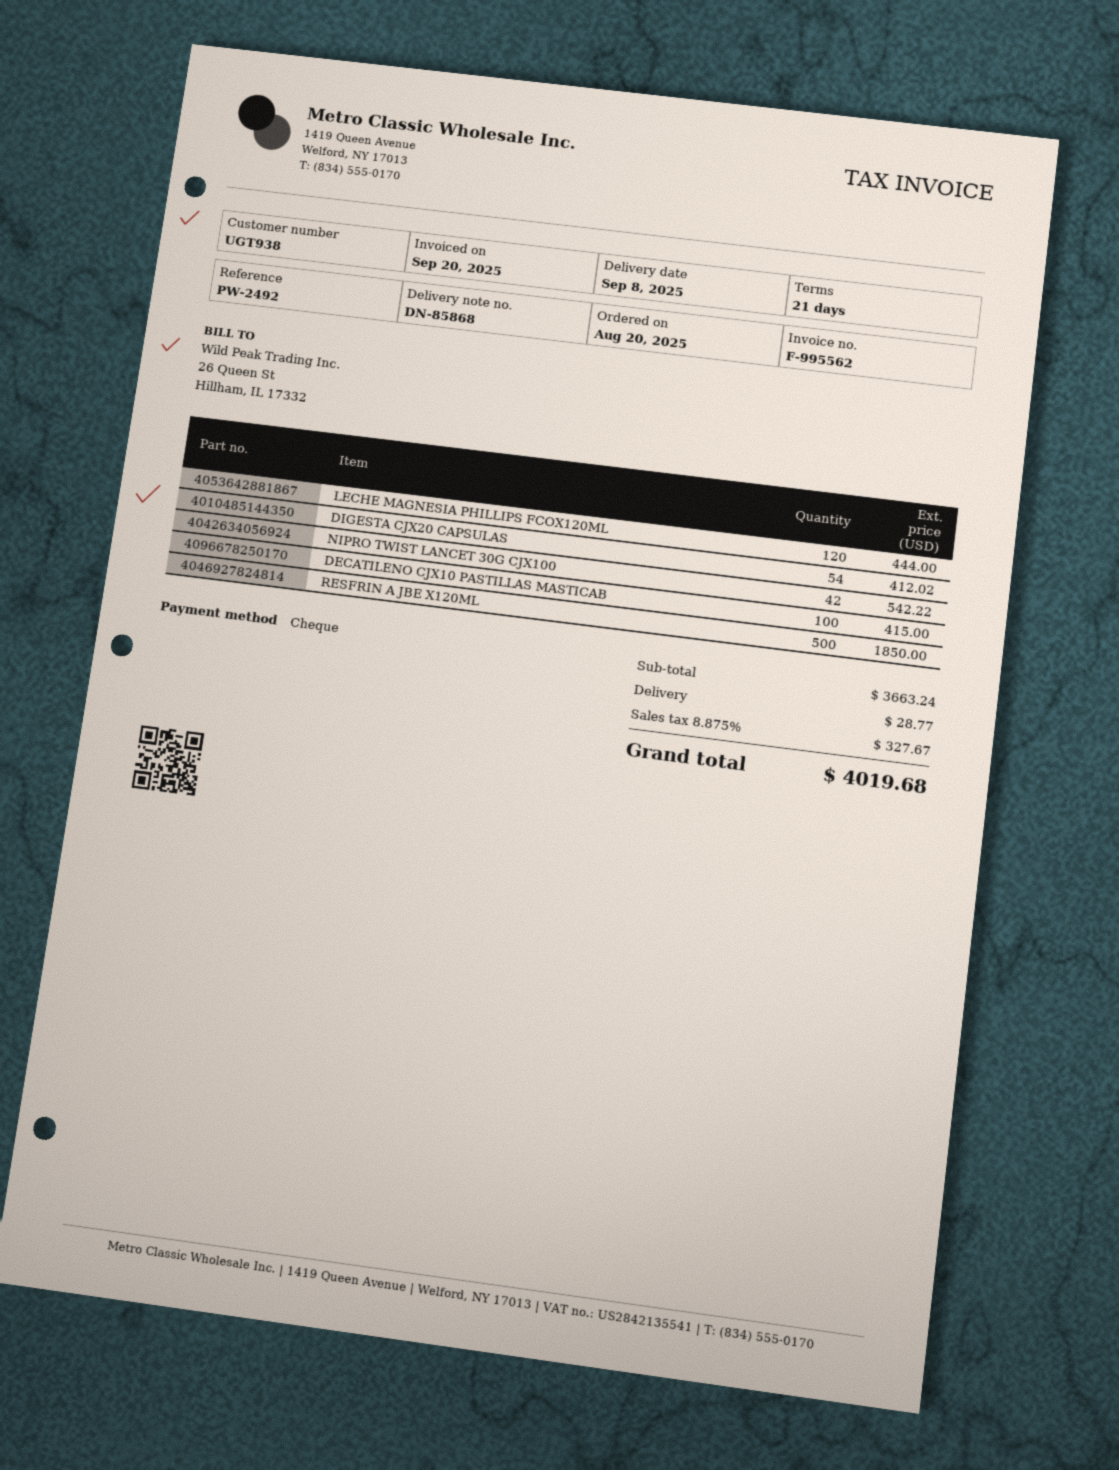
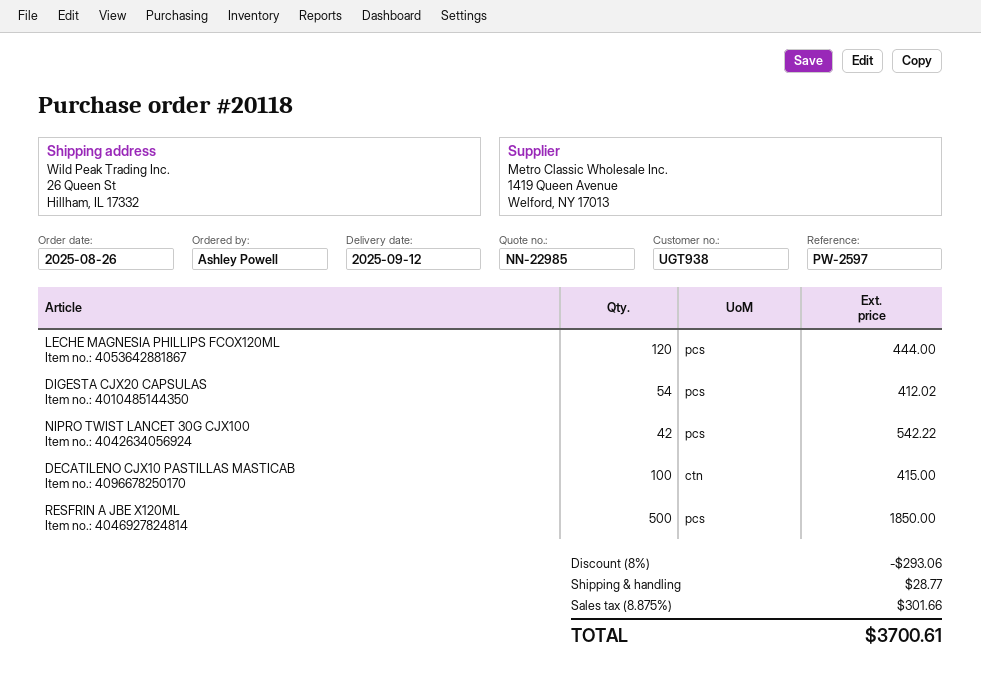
order date: 2025-08-20 -> 2025-08-26
delivery date: 2025-09-08 -> 2025-09-12
reference: PW-2492 -> PW-2597
discount: none -> 8% = 293.06
tax: 8.875% = 327.67 -> 8.875% = 301.66
total: 4019.68 -> 3700.61

